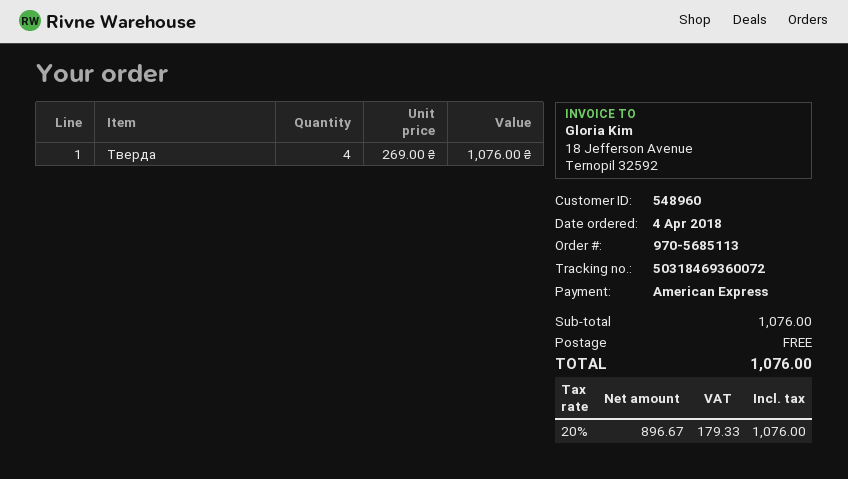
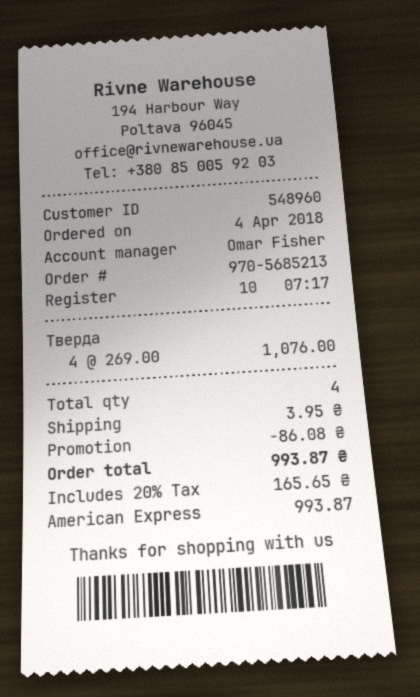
order number: 970-5685113 -> 970-5685213
discount: none -> 86.08
shipping: 0.00 -> 3.95
tax: 20% = 179.33 -> 20% = 165.65
total: 1076.00 -> 993.87

